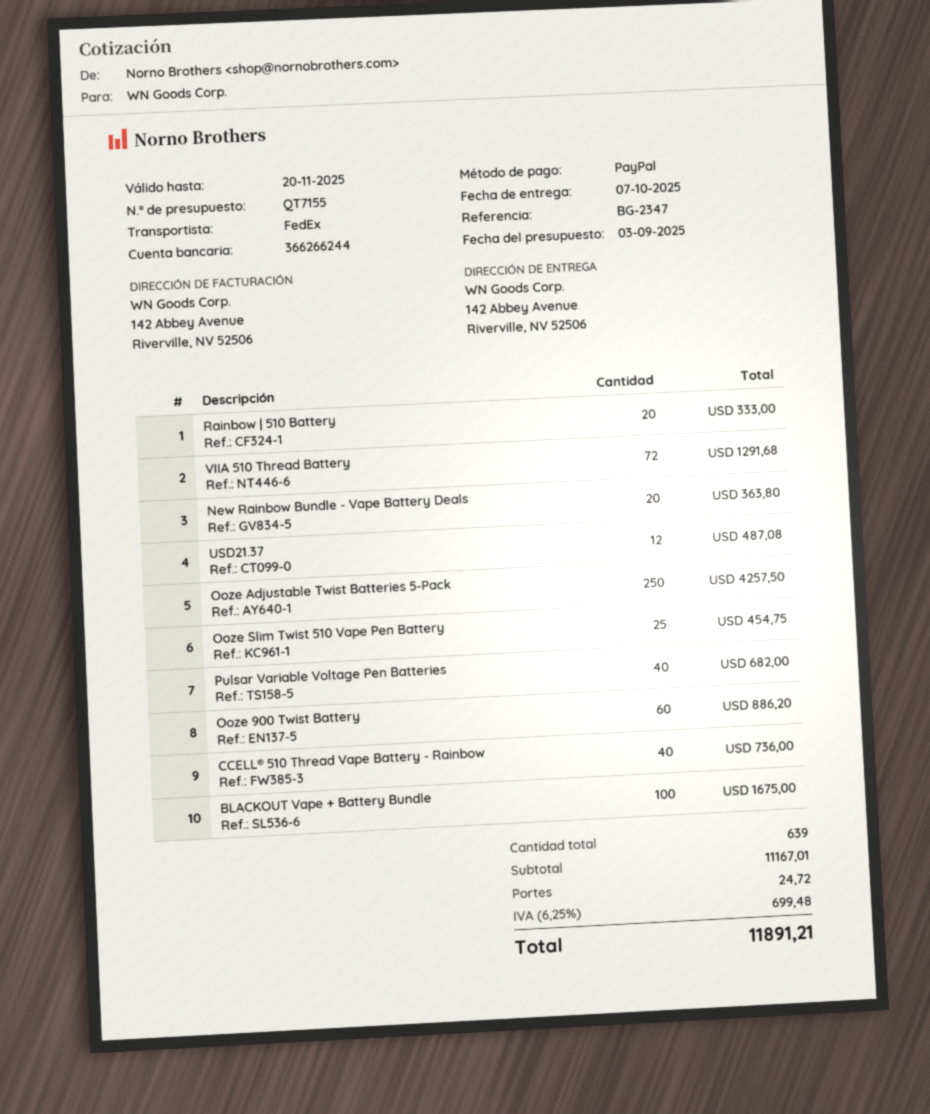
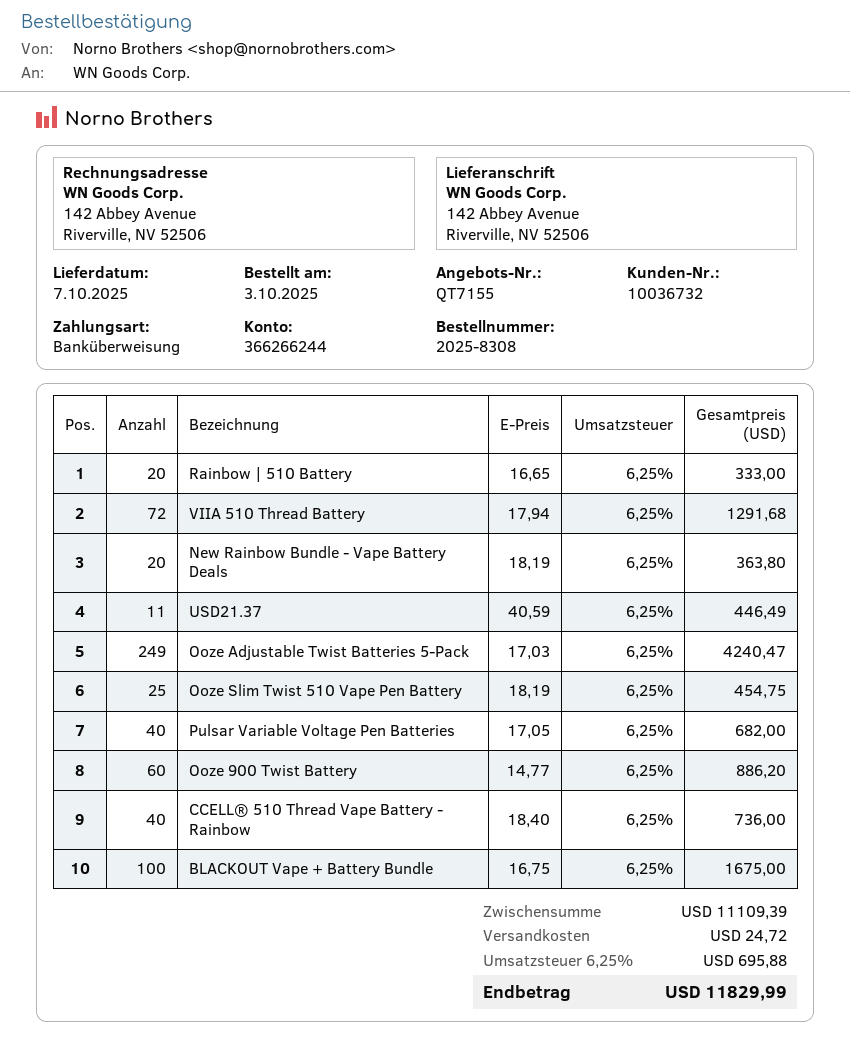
payment method: PayPal -> bank transfer
USD21.37: 12 for 487.08 -> 11 for 446.49
Ooze Adjustable Twist Batteries 5-Pack: 250 for 4257.50 -> 249 for 4240.47
subtotal: 11167.01 -> 11109.39
tax: 6.25% = 699.48 -> 6.25% = 695.88
total: 11891.21 -> 11829.99

